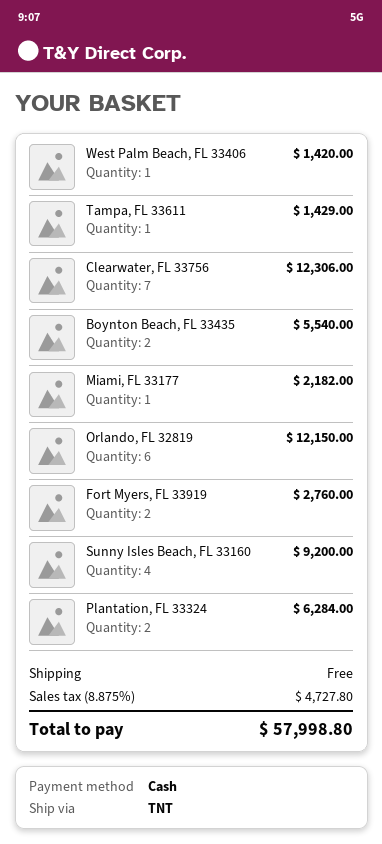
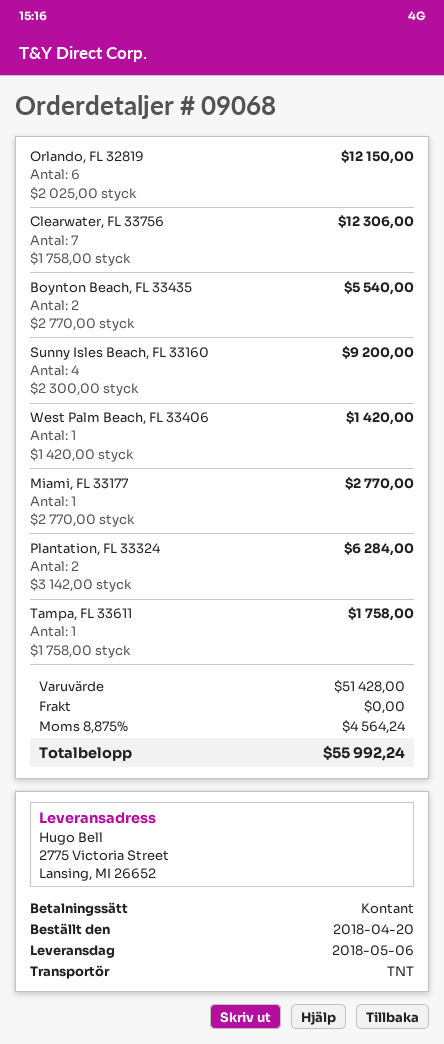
Tampa, FL 33611: 1 for 1429.00 -> 1 for 1758.00
Miami, FL 33177: 1 for 2182.00 -> 1 for 2770.00
Fort Myers, FL 33919: 2 for 2760.00 -> none
tax: 8.875% = 4727.80 -> 8.875% = 4564.24
total: 57998.80 -> 55992.24

